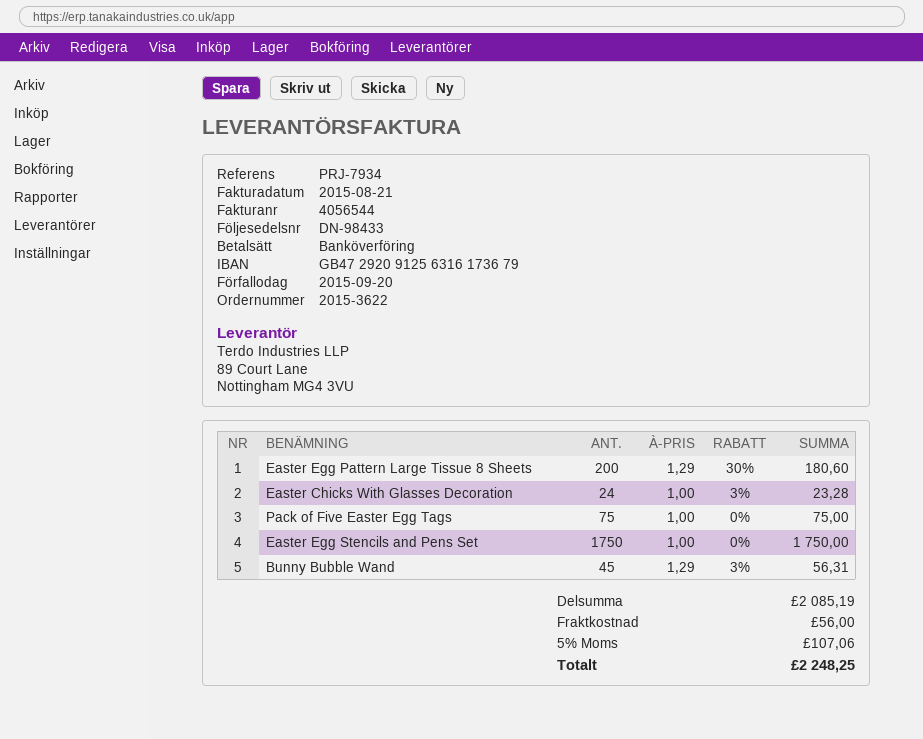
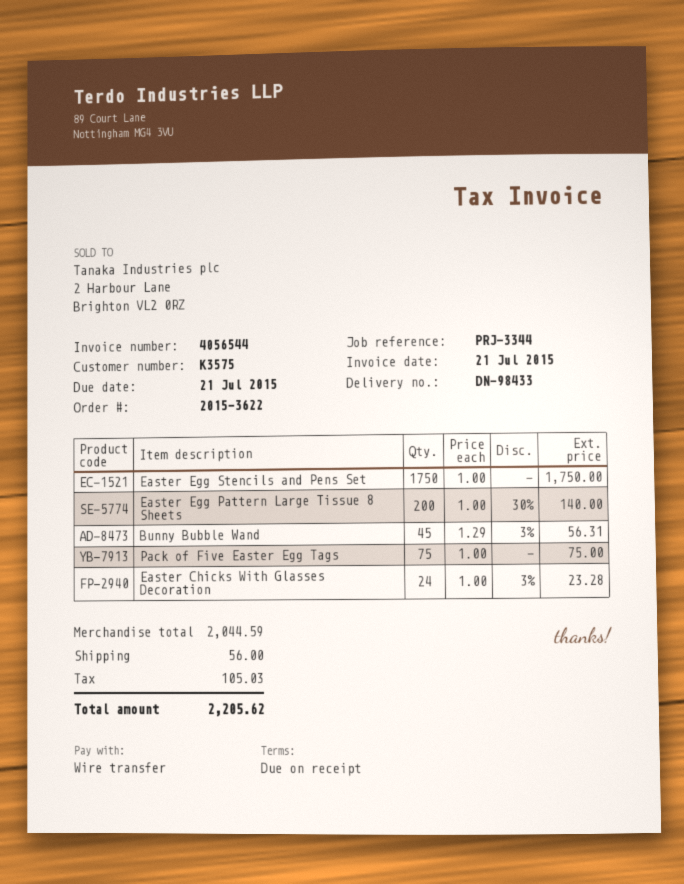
invoice date: 2015-08-21 -> 2015-07-21
due date: 2015-09-20 -> 2015-07-21
reference: PRJ-7934 -> PRJ-3344
Easter Egg Pattern Large Tissue 8 Sheets: 200 x 1.29 - 30% = 180.60 -> 200 x 1.00 - 30% = 140.00
subtotal: 2085.19 -> 2044.59
tax: 107.06 -> 105.03
total: 2248.25 -> 2205.62

